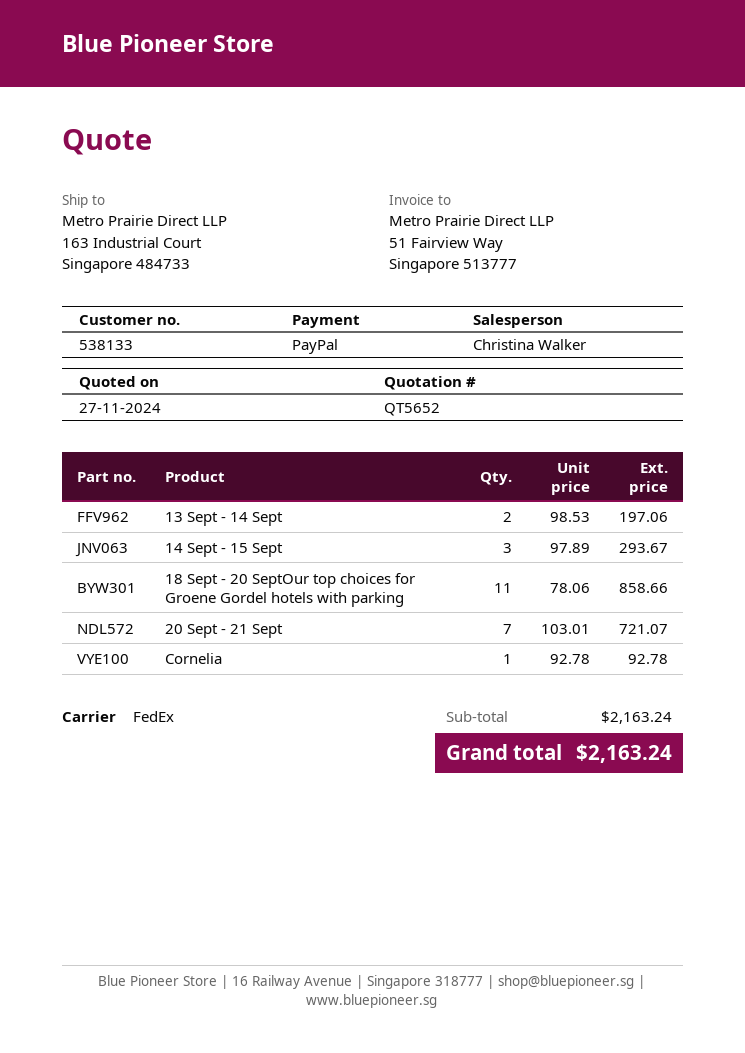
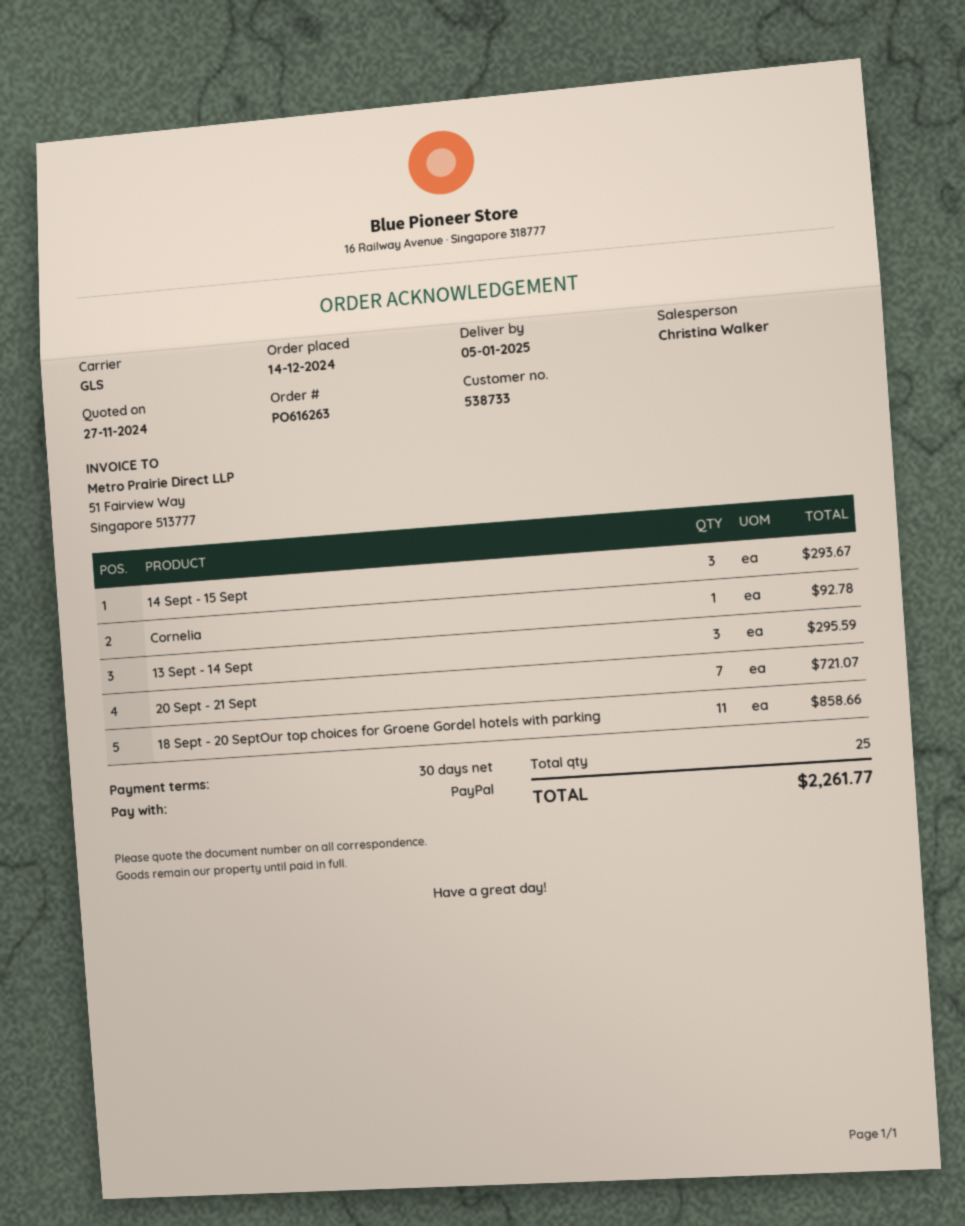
customer number: 538133 -> 538733
shipping method: FedEx -> GLS
13 Sept - 14 Sept: 2 for 197.06 -> 3 for 295.59
total: 2163.24 -> 2261.77

